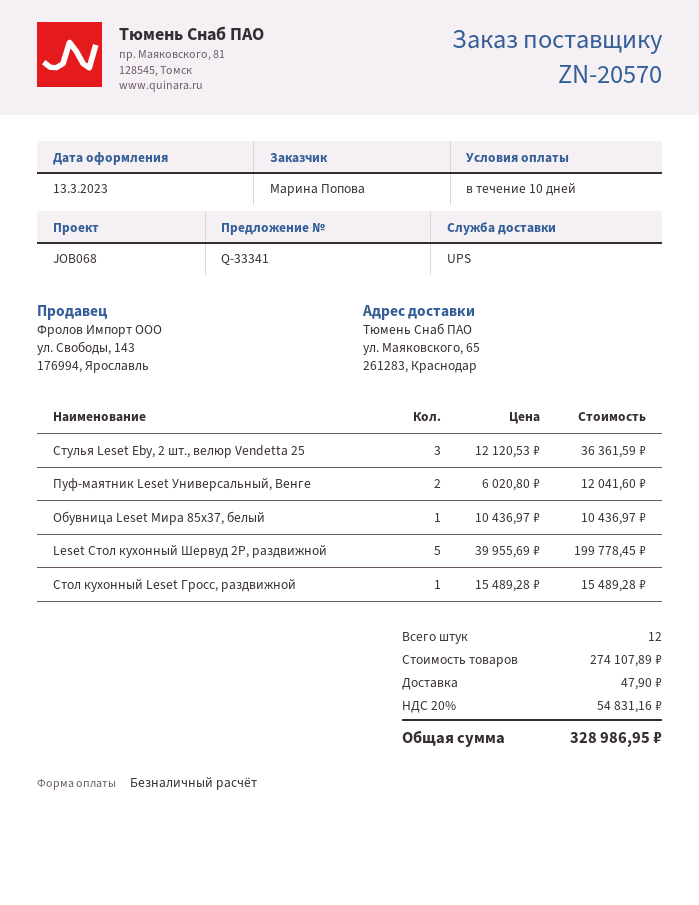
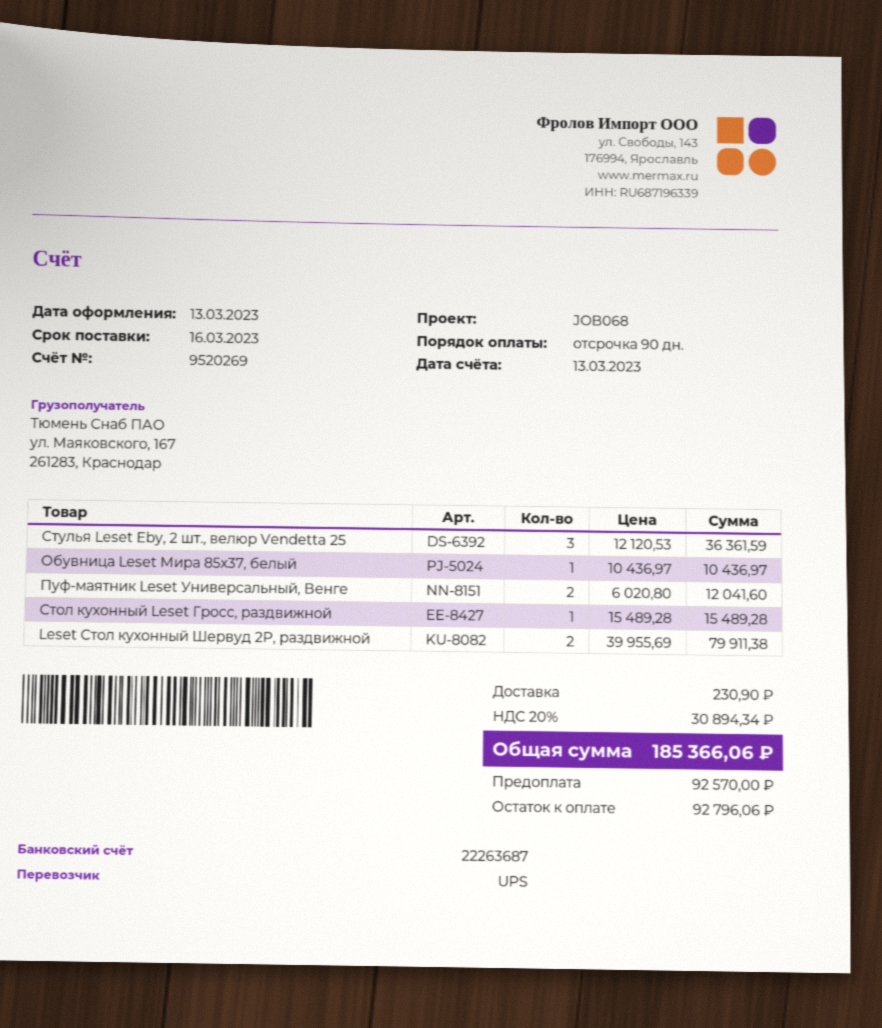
payment terms: 10 days -> 90 days
ship to: ул. Маяковского, 65, 261283, Краснодар -> ул. Маяковского, 167, 261283, Краснодар
Leset Стол кухонный Шервуд 2Р, раздвижной: 5 x 39955.69 = 199778.45 -> 2 x 39955.69 = 79911.38
shipping: 47.90 -> 230.90
tax: 20% = 54831.16 -> 20% = 30894.34
total: 328986.95 -> 185366.06

